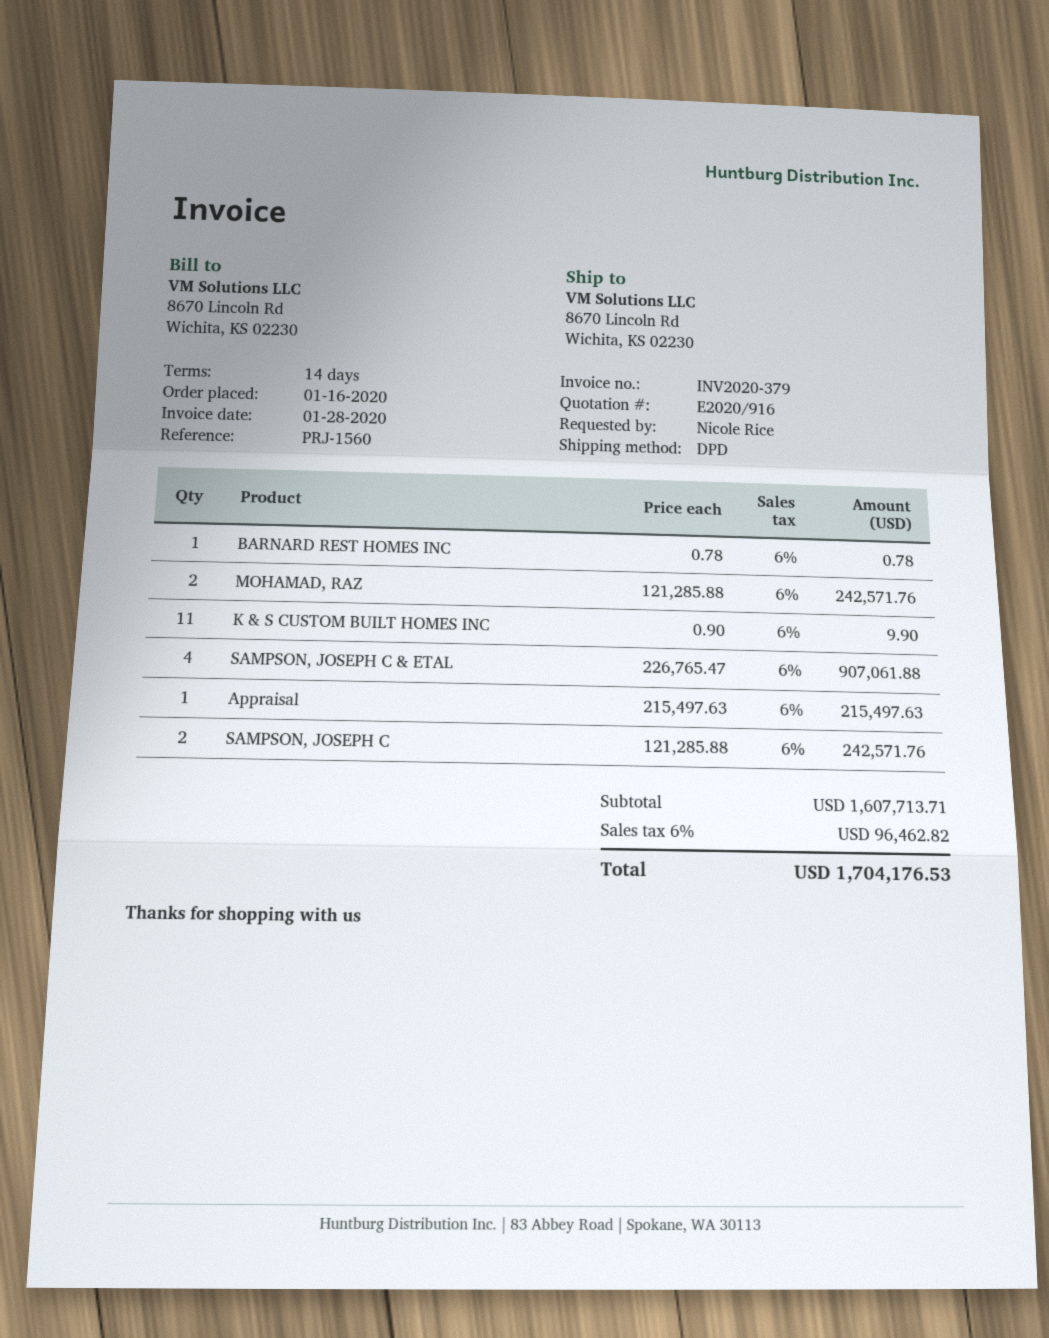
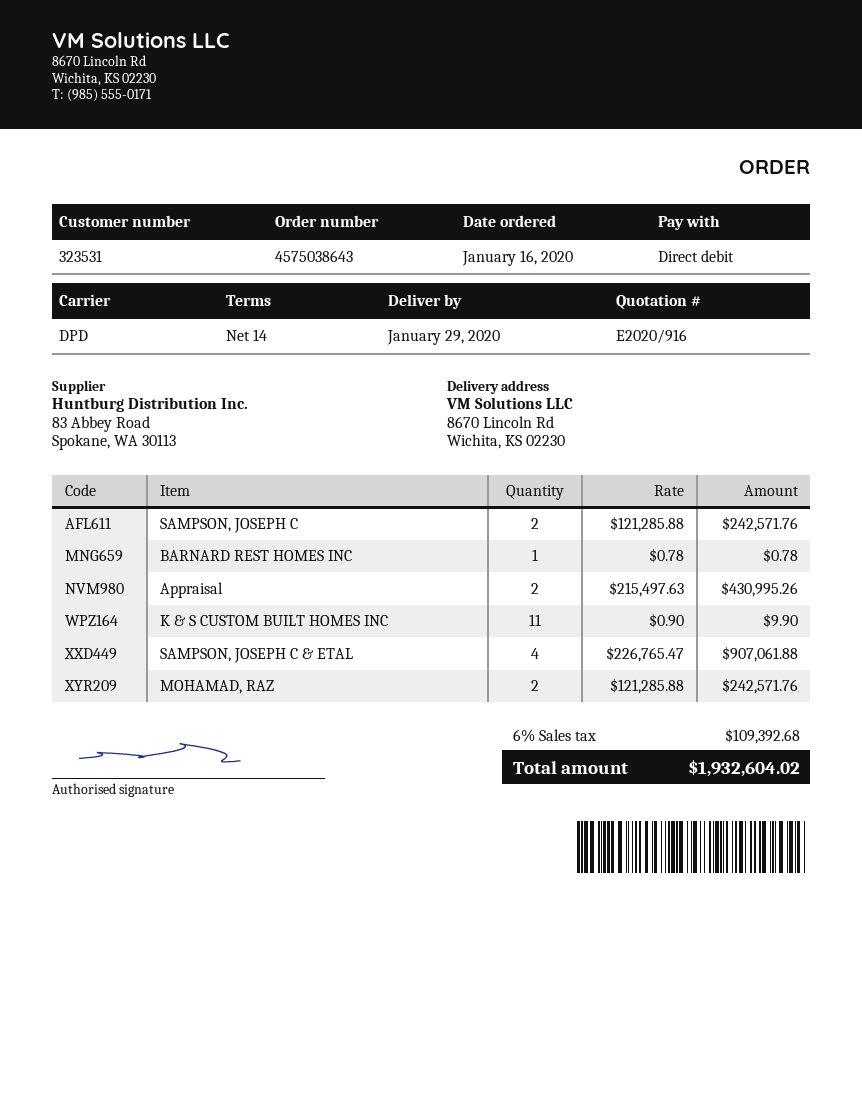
Appraisal: 1 x 215497.63 = 215497.63 -> 2 x 215497.63 = 430995.26
tax: 6% = 96462.82 -> 6% = 109392.68
total: 1704176.53 -> 1932604.02

